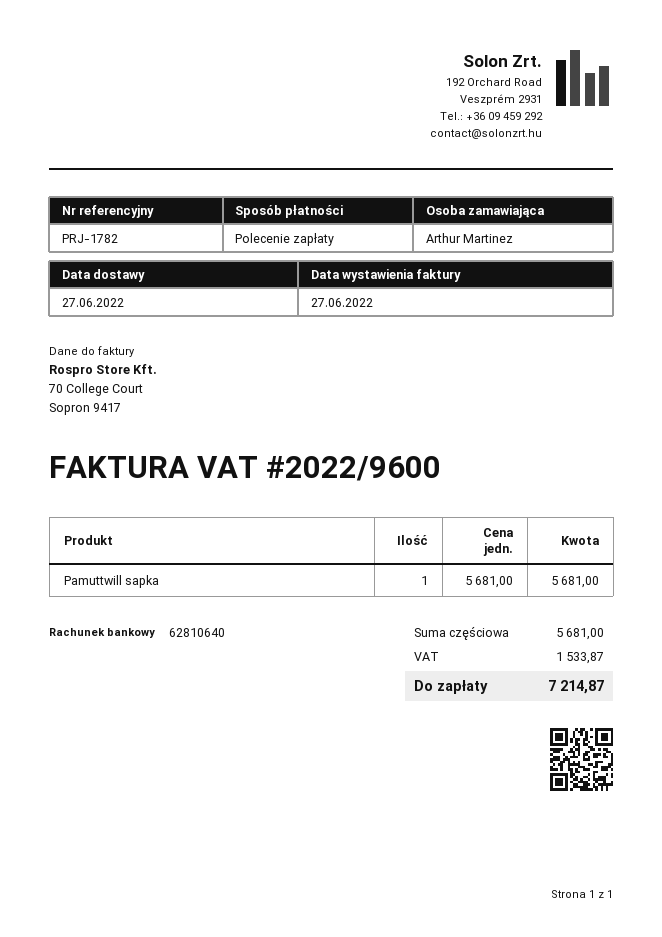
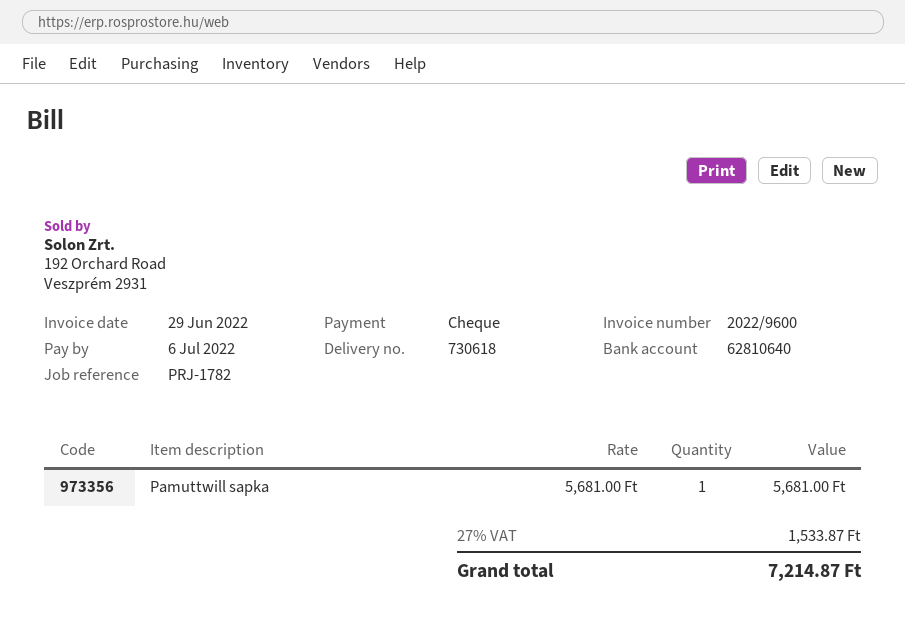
invoice date: 2022-06-27 -> 2022-06-29
payment method: direct debit -> cheque

